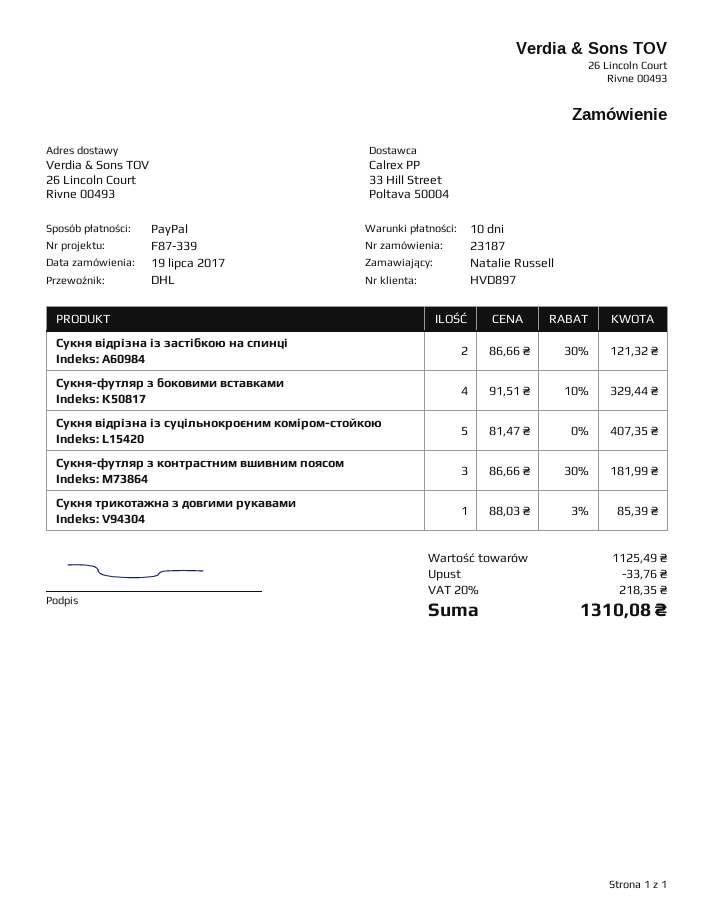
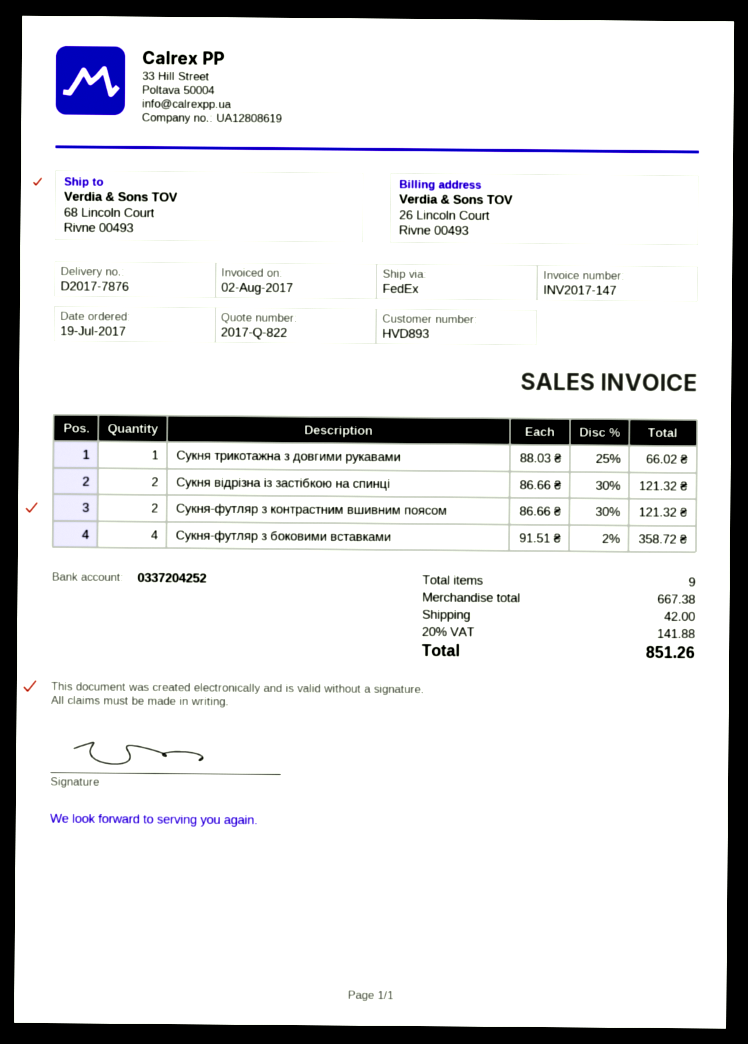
customer number: HVD897 -> HVD893
shipping method: DHL -> FedEx
ship to: 26 Lincoln Court, Rivne 00493 -> 68 Lincoln Court, Rivne 00493
Сукня-футляр з боковими вставками: 4 x 91.51 - 10% = 329.44 -> 4 x 91.51 - 2% = 358.72
Сукня відрізна із суцільнокроєним коміром-стойкою: 5 x 81.47 = 407.35 -> none
Сукня-футляр з контрастним вшивним поясом: 3 x 86.66 - 30% = 181.99 -> 2 x 86.66 - 30% = 121.32
Сукня трикотажна з довгими рукавами: 1 x 88.03 - 3% = 85.39 -> 1 x 88.03 - 25% = 66.02
subtotal: 1125.49 -> 667.38
discount: 33.76 -> none
shipping: none -> 42.00
tax: 20% = 218.35 -> 20% = 141.88
total: 1310.08 -> 851.26

